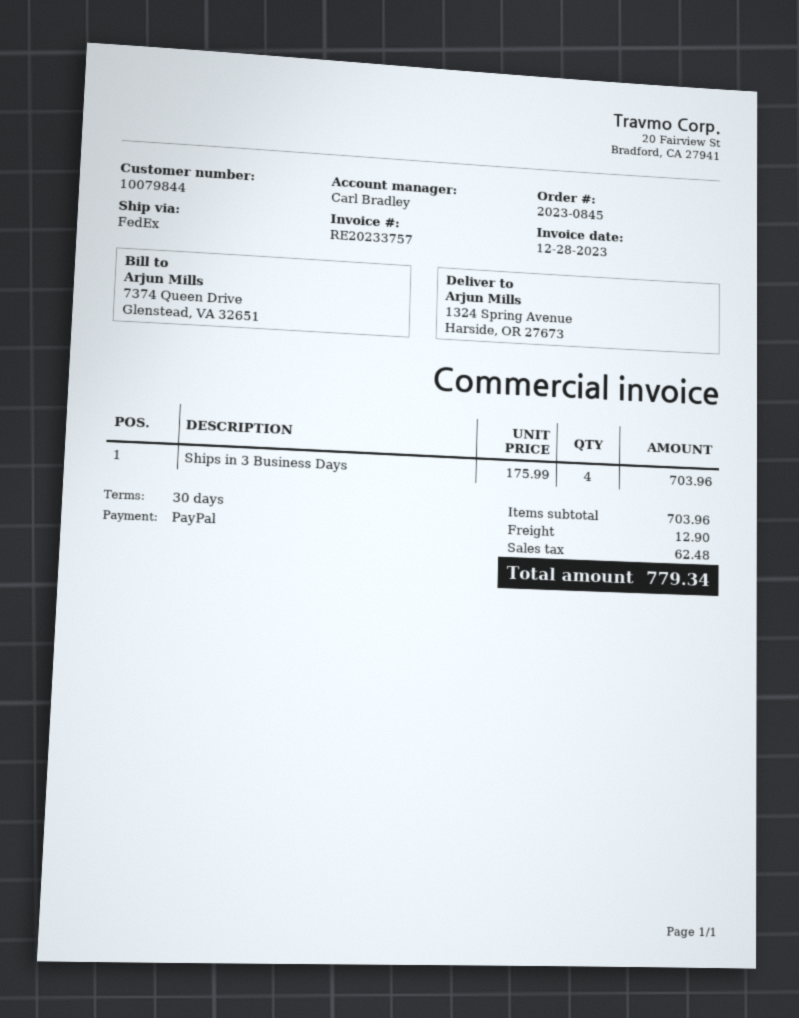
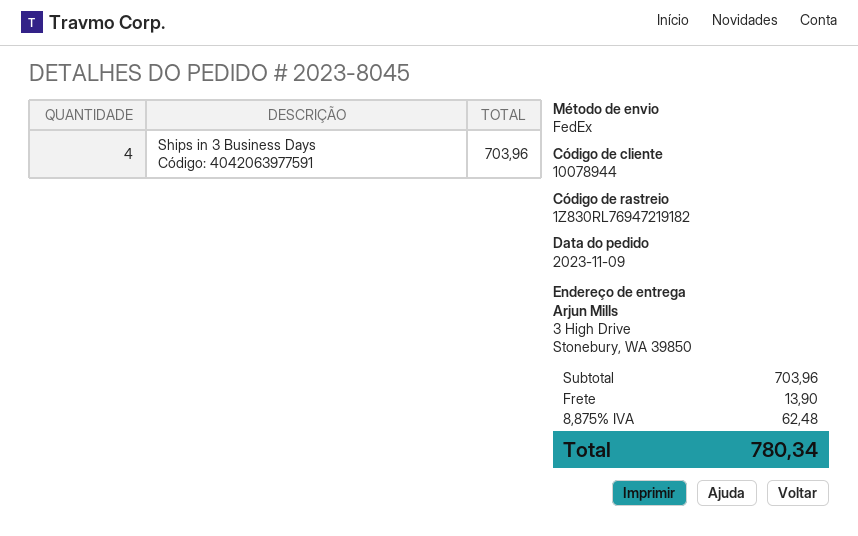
order number: 2023-0845 -> 2023-8045
customer number: 10079844 -> 10078944
ship to: 1324 Spring Avenue, Harside, OR 27673 -> 3 High Drive, Stonebury, WA 39850
shipping: 12.90 -> 13.90
total: 779.34 -> 780.34

